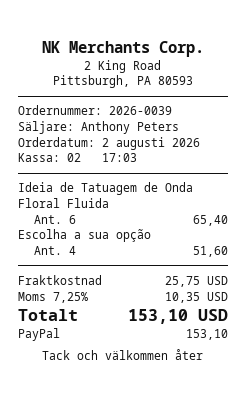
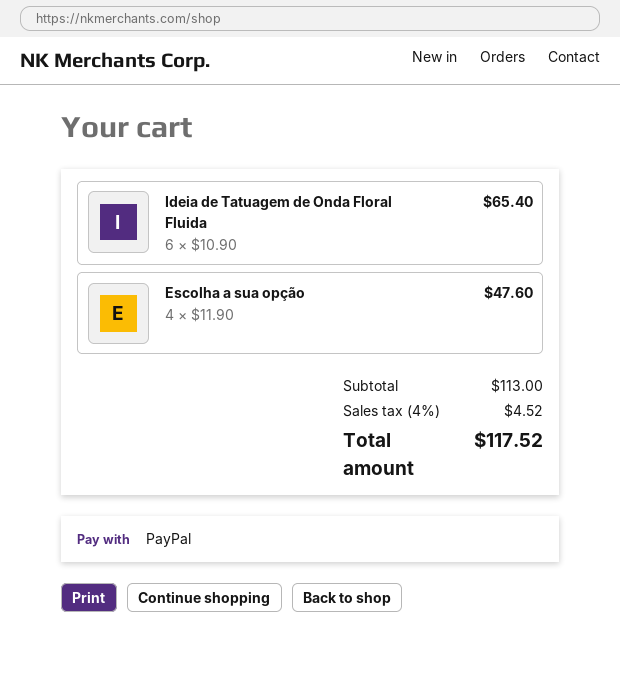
Escolha a sua opção: 4 for 51.60 -> 4 for 47.60
shipping: 25.75 -> none
tax: 7.25% = 10.35 -> 4% = 4.52
total: 153.10 -> 117.52

